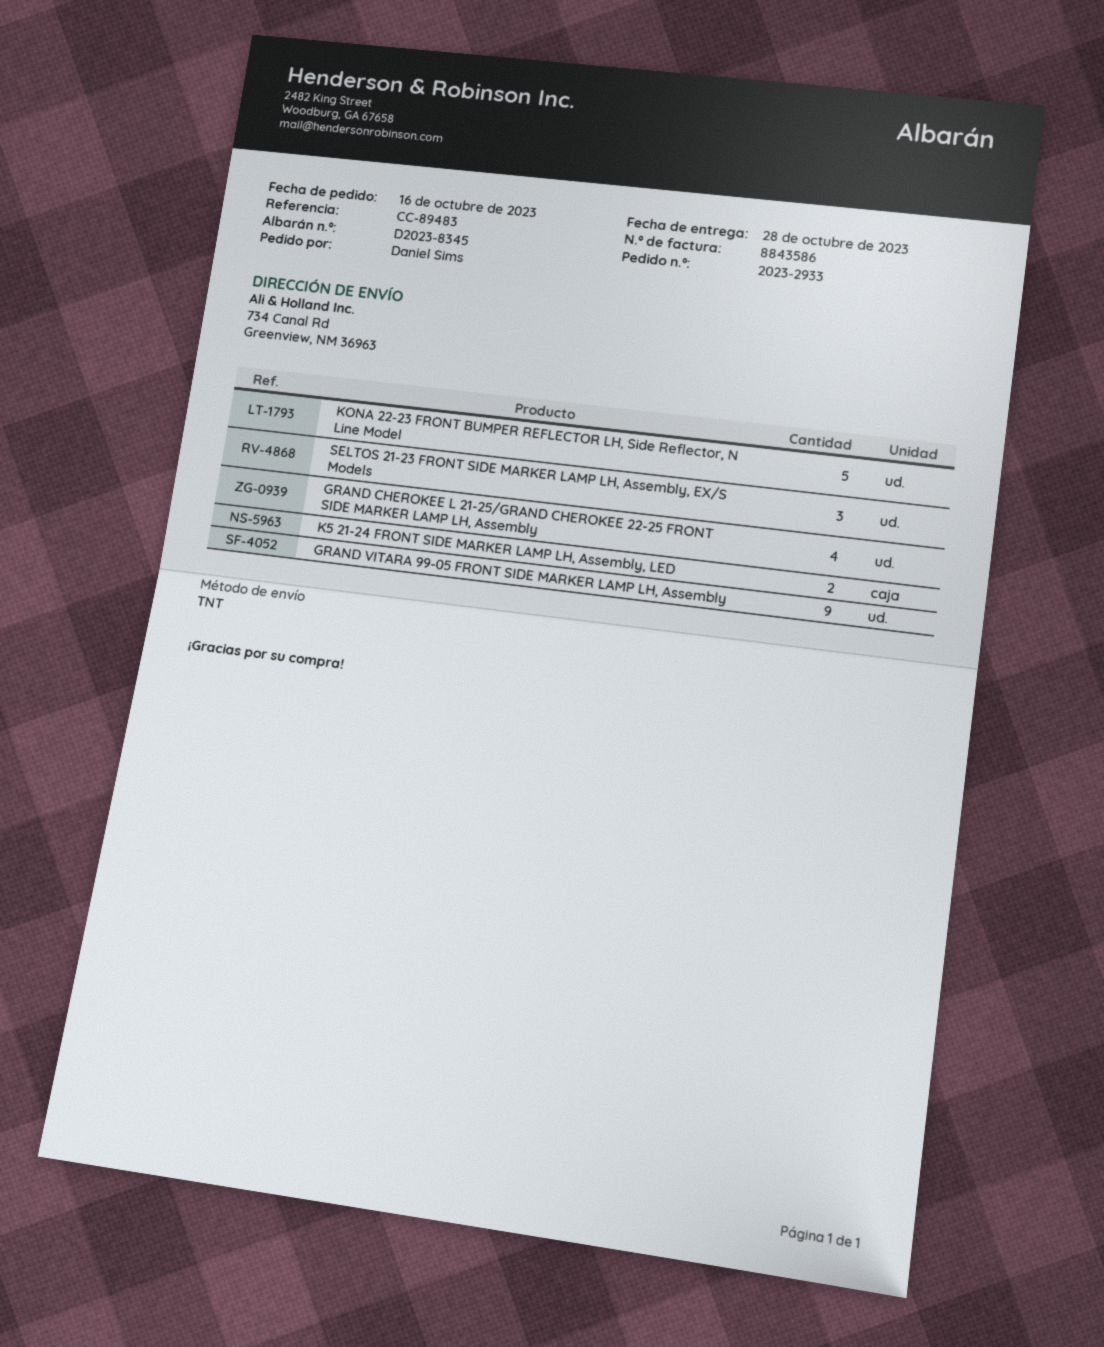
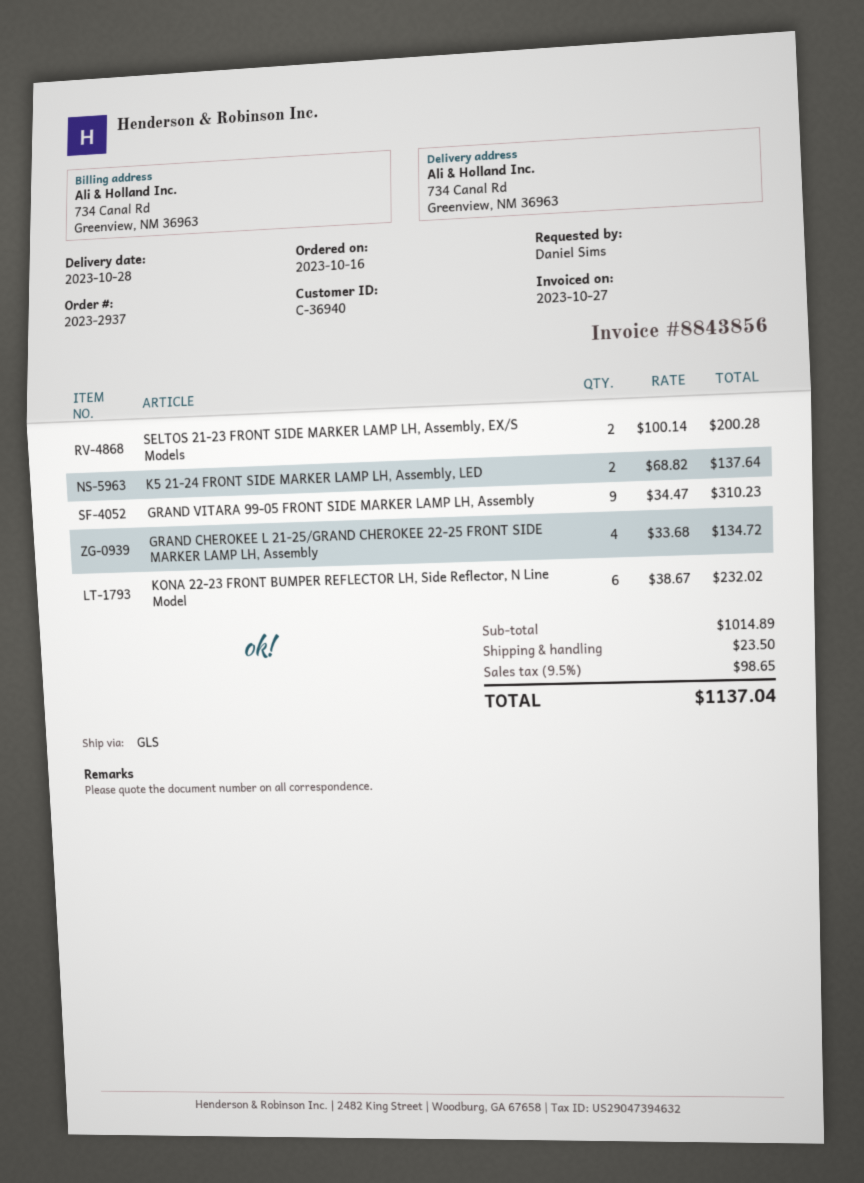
order number: 2023-2933 -> 2023-2937
invoice number: 8843586 -> 8843856
shipping method: TNT -> GLS
KONA 22-23 FRONT BUMPER REFLECTOR LH, Side Reflector, N Line Model: 5 -> 6
SELTOS 21-23 FRONT SIDE MARKER LAMP LH, Assembly, EX/S Models: 3 -> 2

